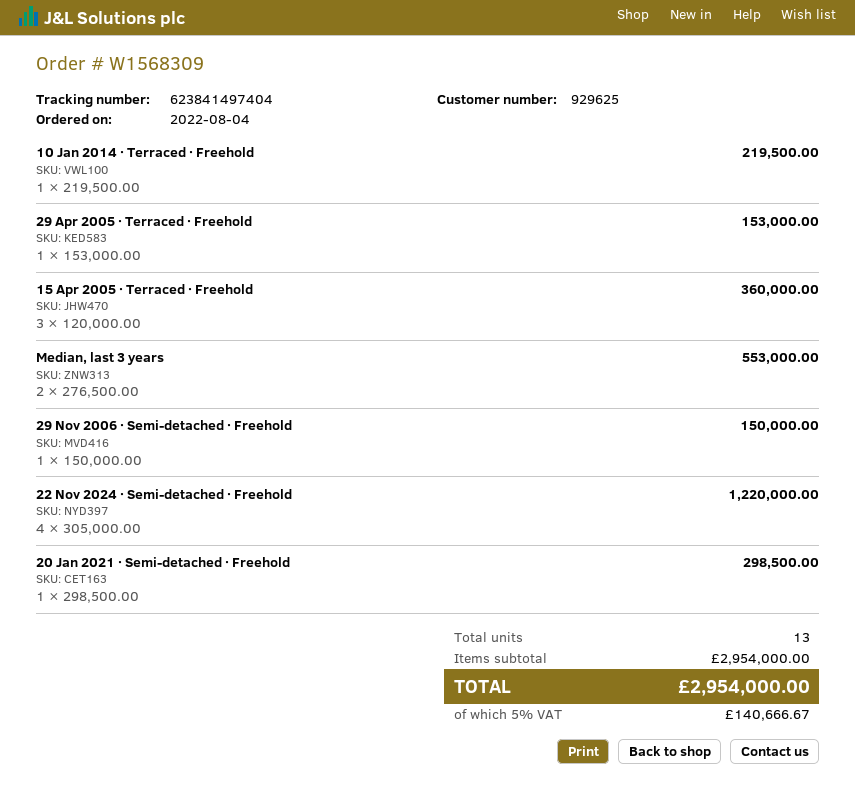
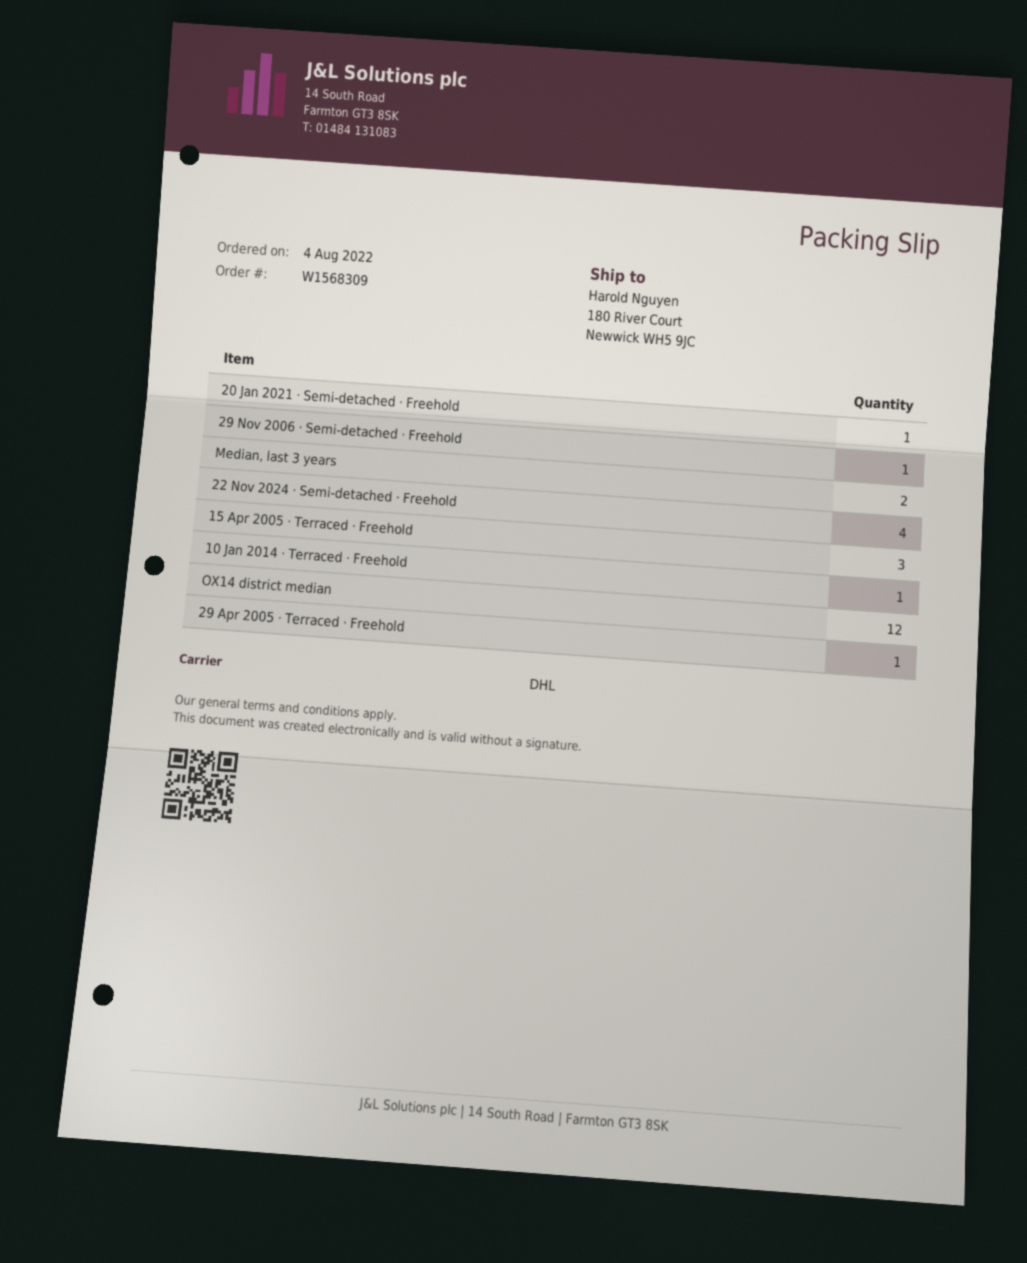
OX14 district median: none -> 12

